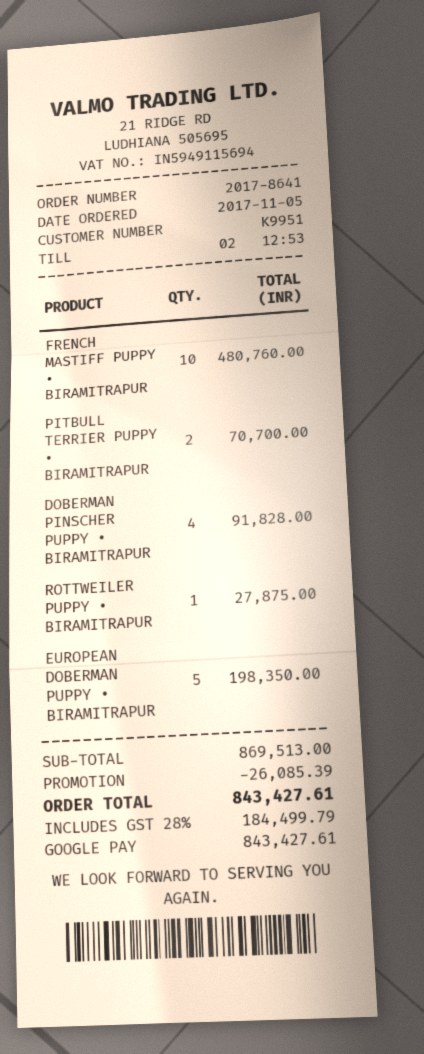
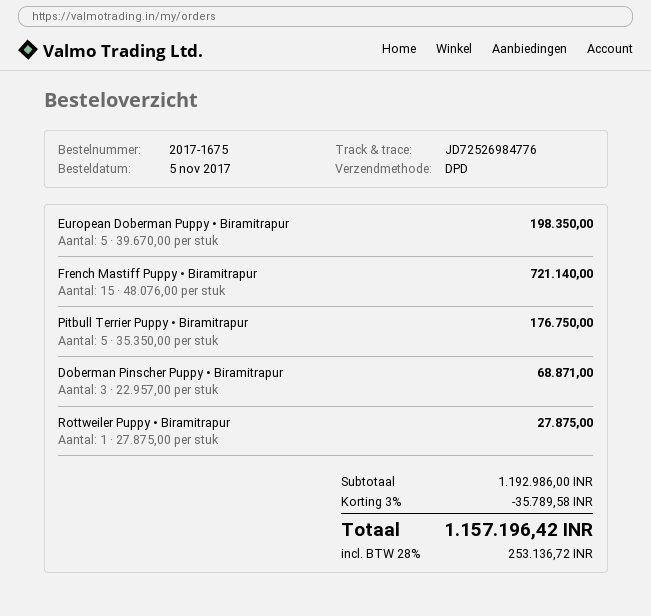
order number: 2017-8641 -> 2017-1675
FRENCH MASTIFF PUPPY • BIRAMITRAPUR: 10 for 480760.00 -> 15 for 721140.00
PITBULL TERRIER PUPPY • BIRAMITRAPUR: 2 for 70700.00 -> 5 for 176750.00
DOBERMAN PINSCHER PUPPY • BIRAMITRAPUR: 4 for 91828.00 -> 3 for 68871.00
subtotal: 869513.00 -> 1192986.00
discount: 26085.39 -> 35789.58
tax: 28% = 184499.79 -> 28% = 253136.72
total: 843427.61 -> 1157196.42

